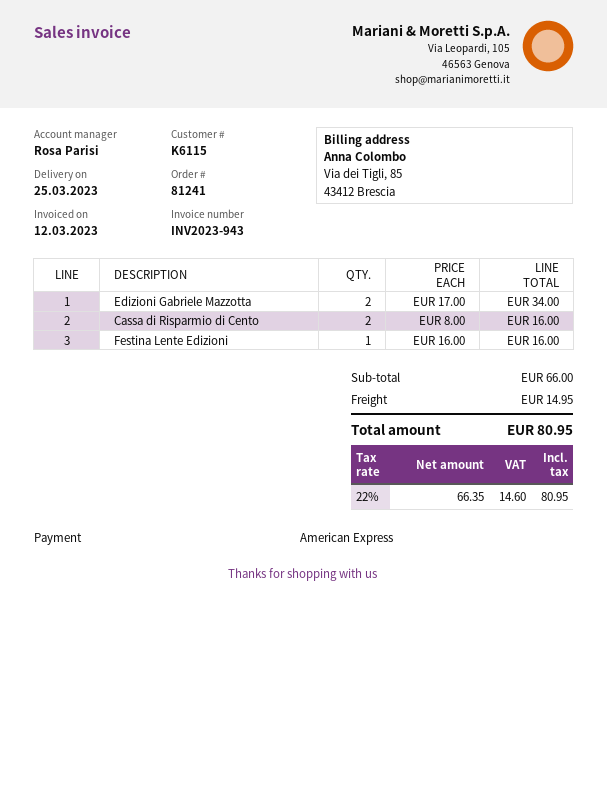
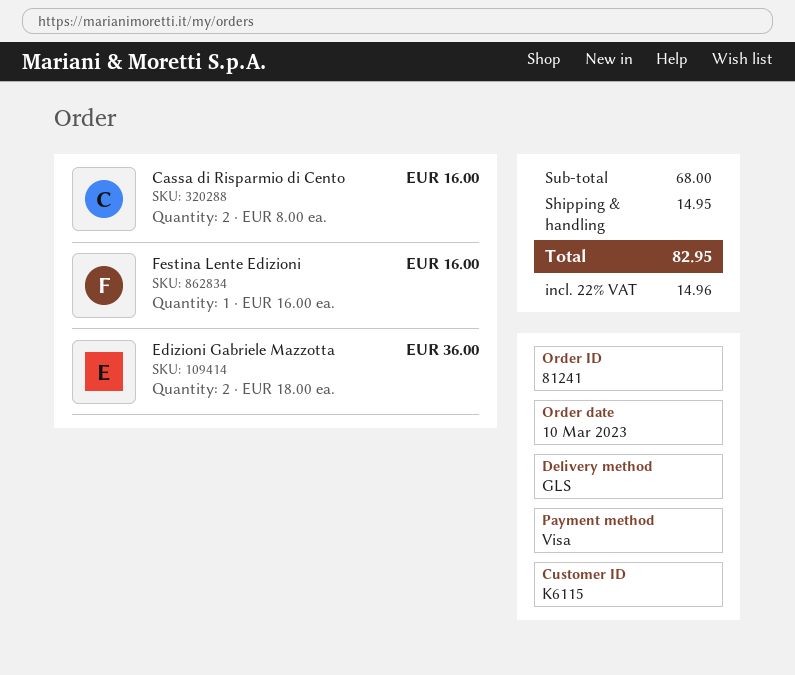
payment method: American Express -> Visa
Edizioni Gabriele Mazzotta: 2 x 17.00 = 34.00 -> 2 x 18.00 = 36.00
subtotal: 66.00 -> 68.00
tax: 22% = 14.60 -> 22% = 14.96
total: 80.95 -> 82.95

